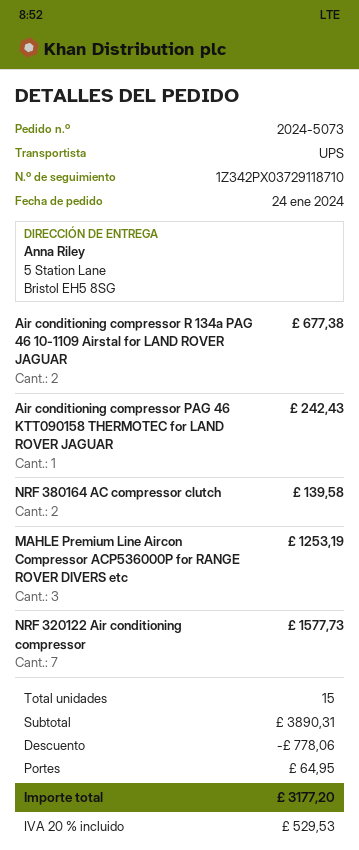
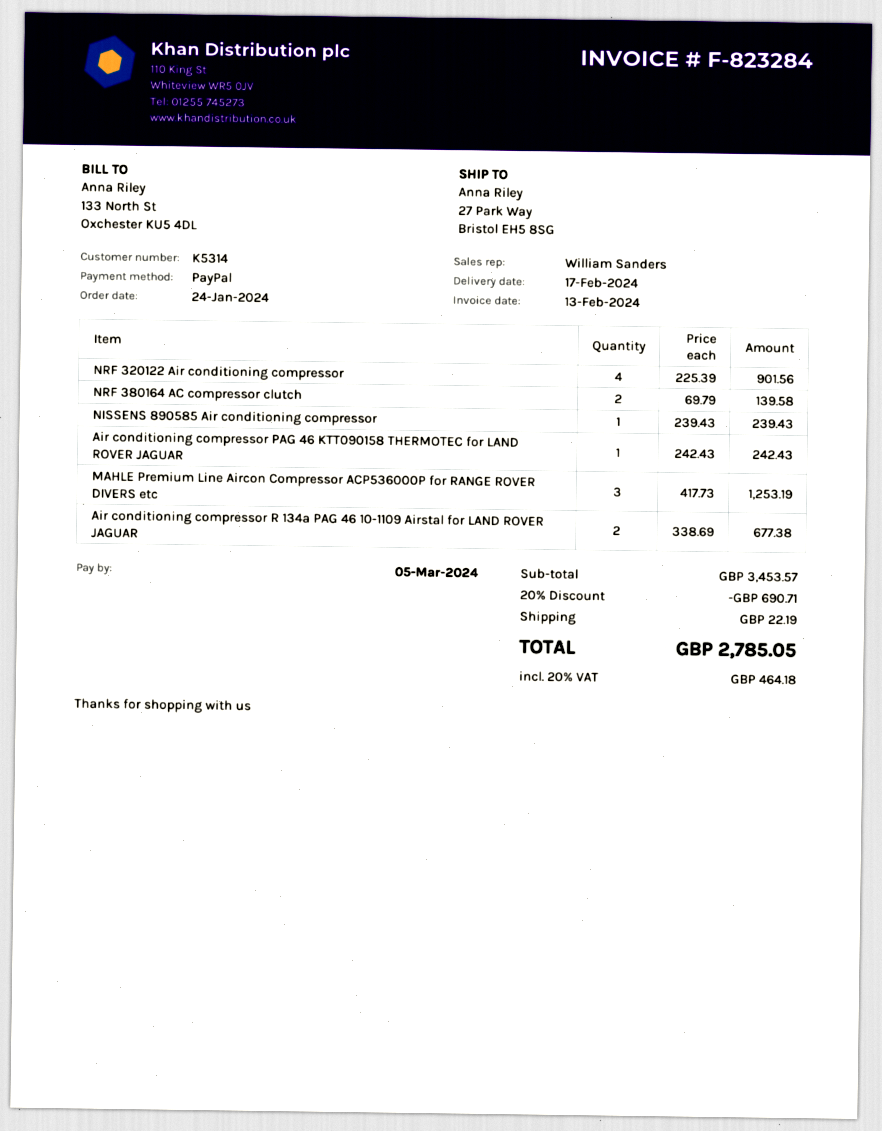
ship to: 5 Station Lane, Bristol EH5 8SG -> 27 Park Way, Bristol EH5 8SG
NRF 320122 Air conditioning compressor: 7 for 1577.73 -> 4 for 901.56
NISSENS 890585 Air conditioning compressor: none -> 1 for 239.43
subtotal: 3890.31 -> 3453.57
discount: 778.06 -> 690.71
shipping: 64.95 -> 22.19
tax: 20% = 529.53 -> 20% = 464.18
total: 3177.20 -> 2785.05

